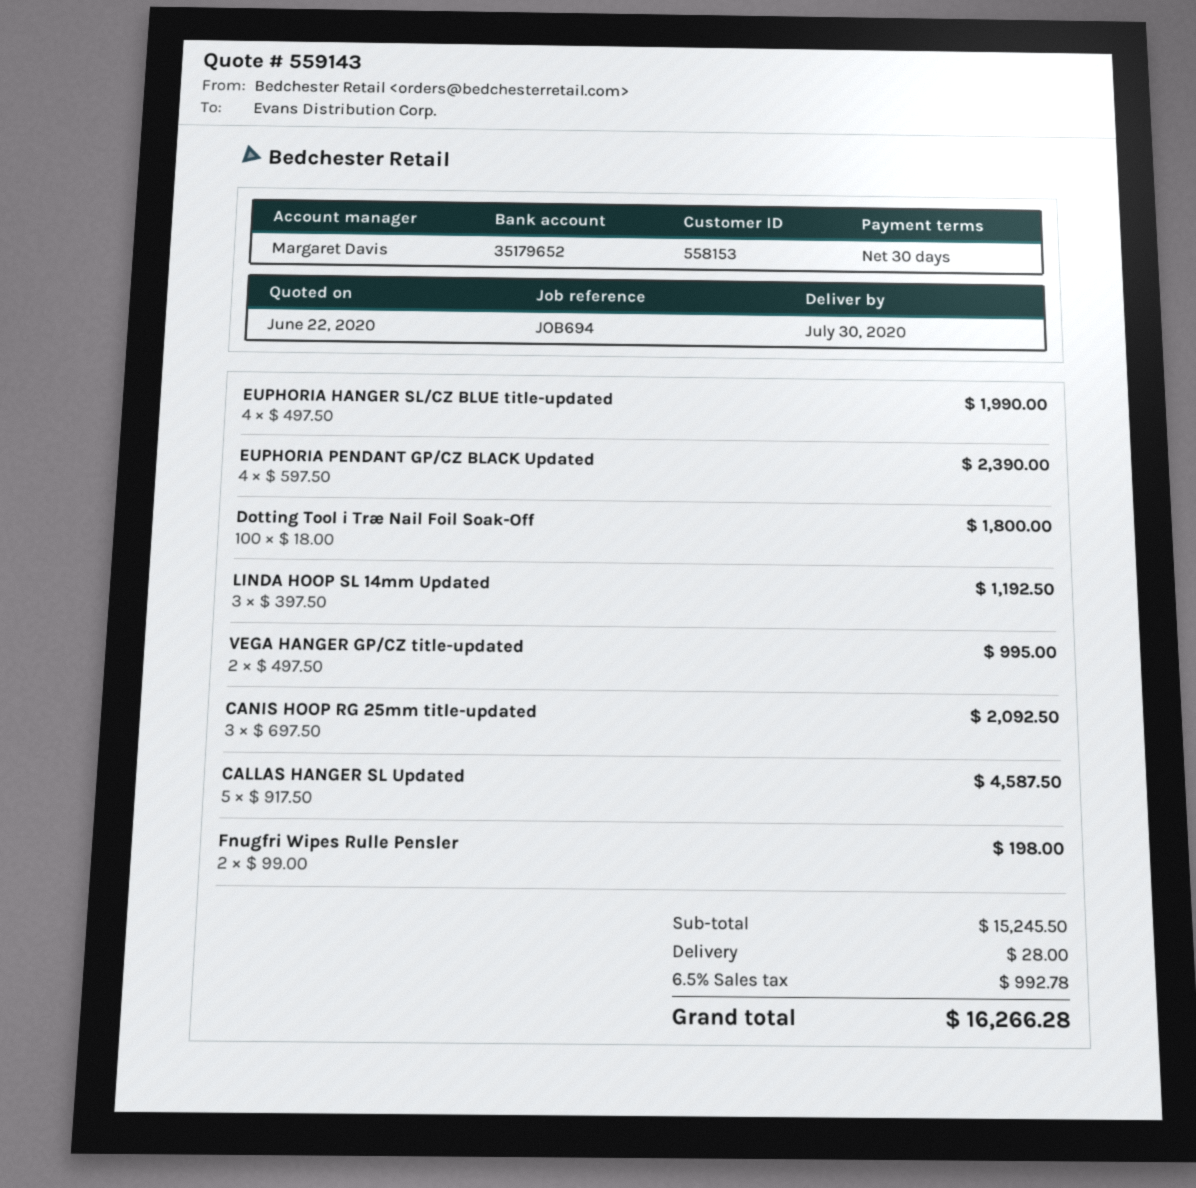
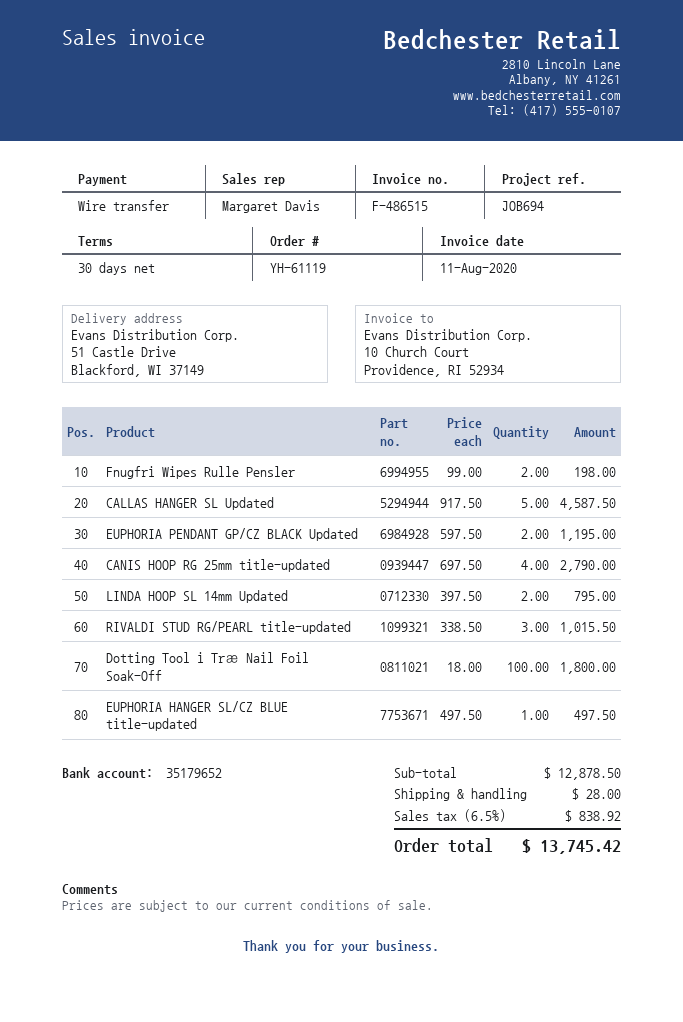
EUPHORIA HANGER SL/CZ BLUE title-updated: 4 x 497.50 = 1990.00 -> 1 x 497.50 = 497.50
EUPHORIA PENDANT GP/CZ BLACK Updated: 4 x 597.50 = 2390.00 -> 2 x 597.50 = 1195.00
LINDA HOOP SL 14mm Updated: 3 x 397.50 = 1192.50 -> 2 x 397.50 = 795.00
VEGA HANGER GP/CZ title-updated: 2 x 497.50 = 995.00 -> none
CANIS HOOP RG 25mm title-updated: 3 x 697.50 = 2092.50 -> 4 x 697.50 = 2790.00
RIVALDI STUD RG/PEARL title-updated: none -> 3 x 338.50 = 1015.50
subtotal: 15245.50 -> 12878.50
tax: 6.5% = 992.78 -> 6.5% = 838.92
total: 16266.28 -> 13745.42

